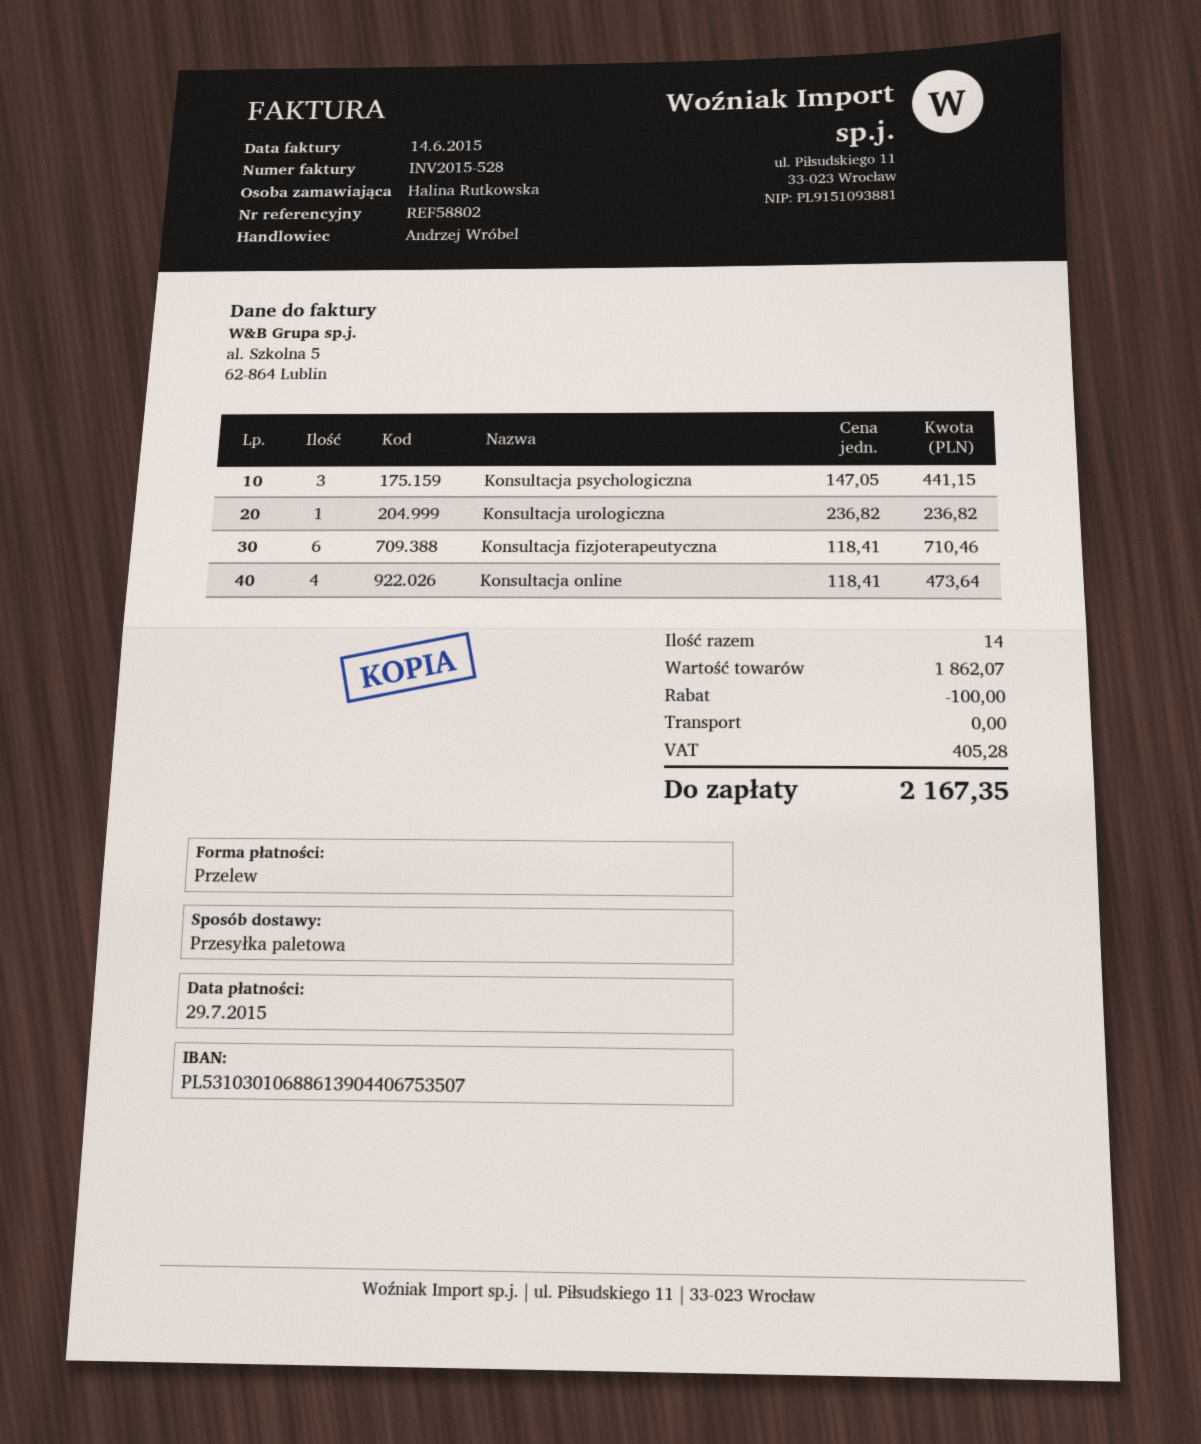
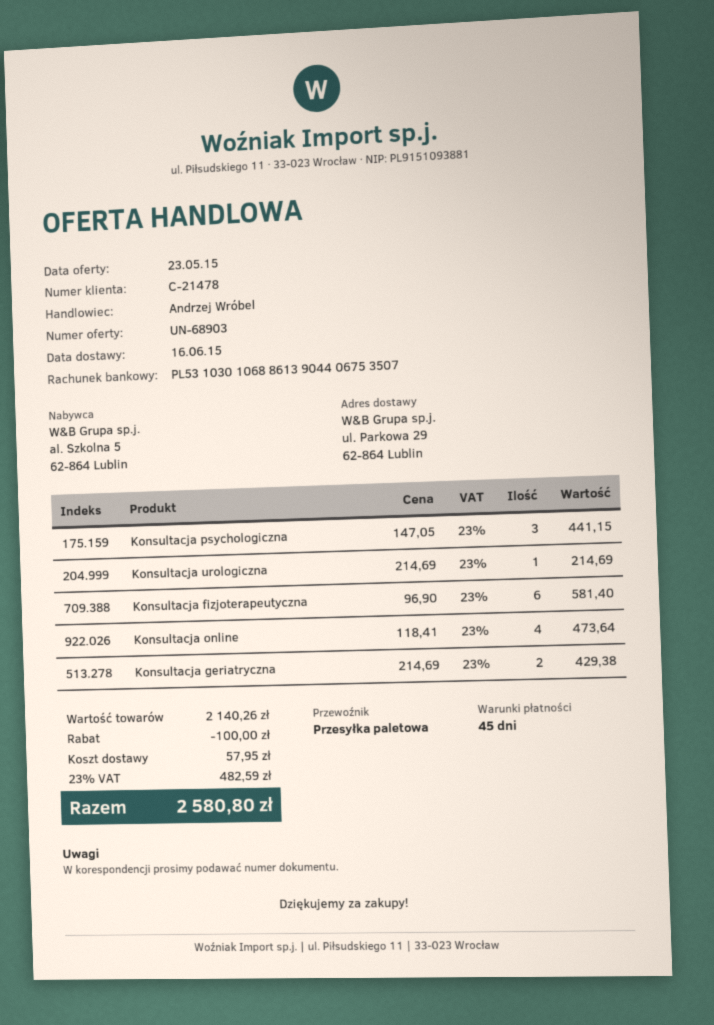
Konsultacja urologiczna: 1 x 236.82 = 236.82 -> 1 x 214.69 = 214.69
Konsultacja fizjoterapeutyczna: 6 x 118.41 = 710.46 -> 6 x 96.90 = 581.40
Konsultacja geriatryczna: none -> 2 x 214.69 = 429.38
subtotal: 1862.07 -> 2140.26
shipping: 0.00 -> 57.95
tax: 405.28 -> 482.59
total: 2167.35 -> 2580.80

